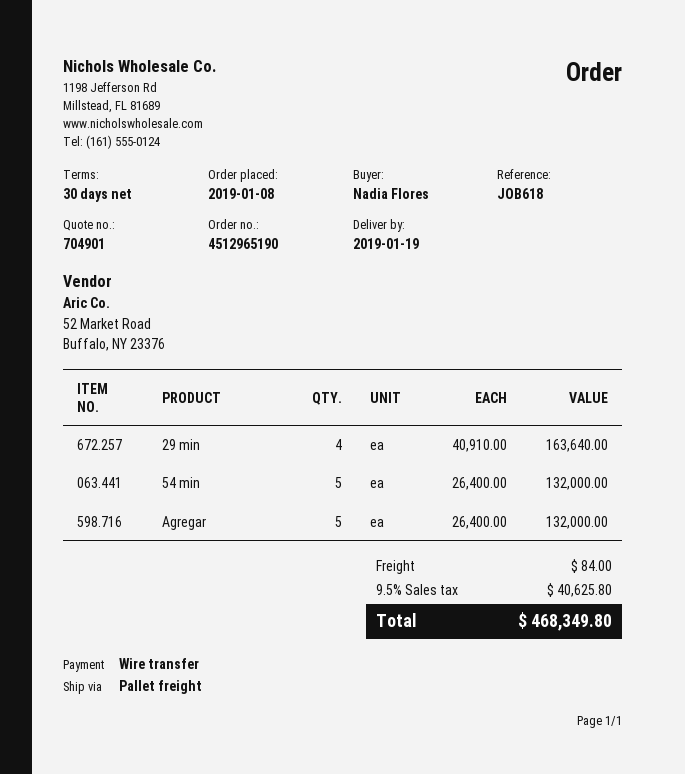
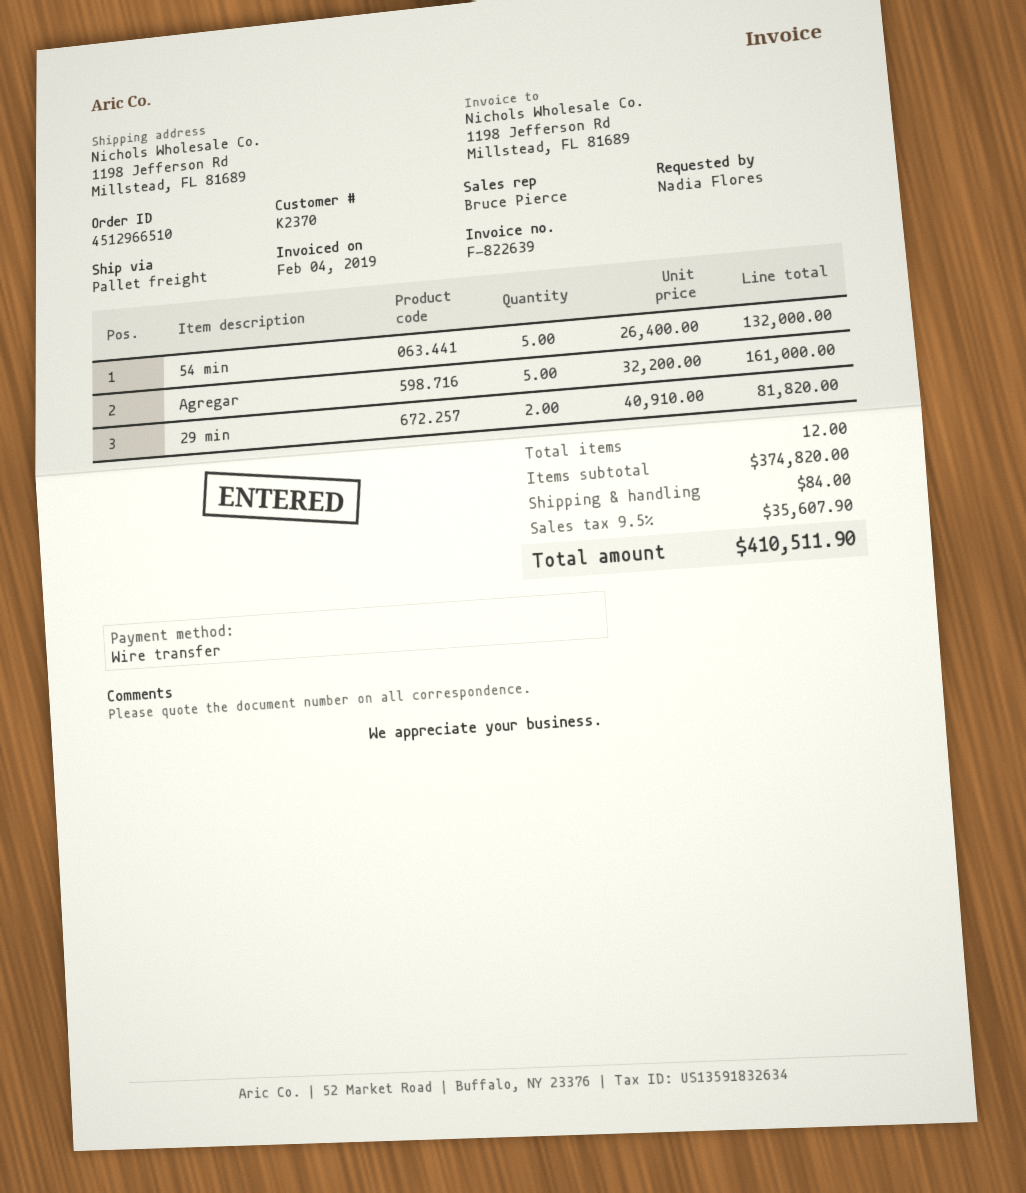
order number: 4512965190 -> 4512966510
29 min: 4 x 40910.00 = 163640.00 -> 2 x 40910.00 = 81820.00
Agregar: 5 x 26400.00 = 132000.00 -> 5 x 32200.00 = 161000.00
tax: 9.5% = 40625.80 -> 9.5% = 35607.90
total: 468349.80 -> 410511.90

